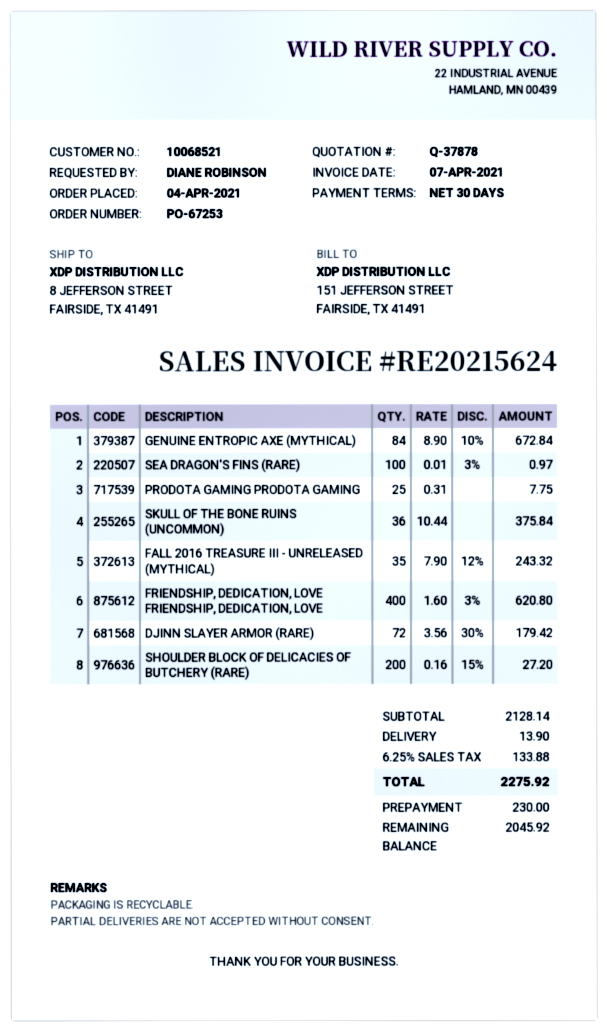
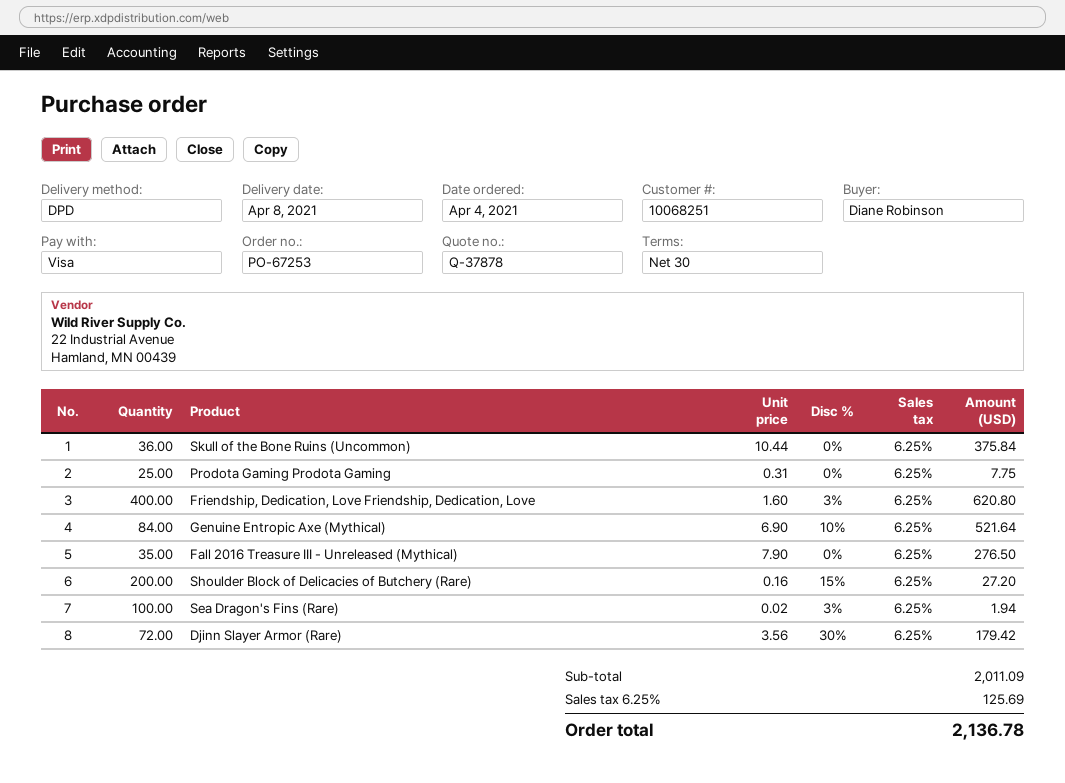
customer number: 10068521 -> 10068251
GENUINE ENTROPIC AXE (MYTHICAL): 84 x 8.90 - 10% = 672.84 -> 84 x 6.90 - 10% = 521.64
SEA DRAGON'S FINS (RARE): 100 x 0.01 - 3% = 0.97 -> 100 x 0.02 - 3% = 1.94
FALL 2016 TREASURE III - UNRELEASED (MYTHICAL): 35 x 7.90 - 12% = 243.32 -> 35 x 7.90 = 276.50
subtotal: 2128.14 -> 2011.09
shipping: 13.90 -> none
tax: 6.25% = 133.88 -> 6.25% = 125.69
total: 2275.92 -> 2136.78

